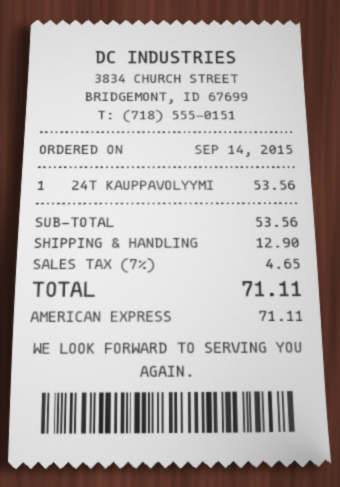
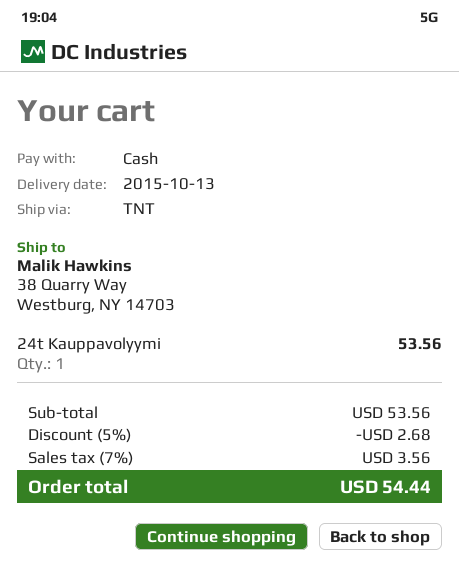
payment method: American Express -> cash
discount: none -> 5% = 2.68
shipping: 12.90 -> none
tax: 7% = 4.65 -> 7% = 3.56
total: 71.11 -> 54.44

